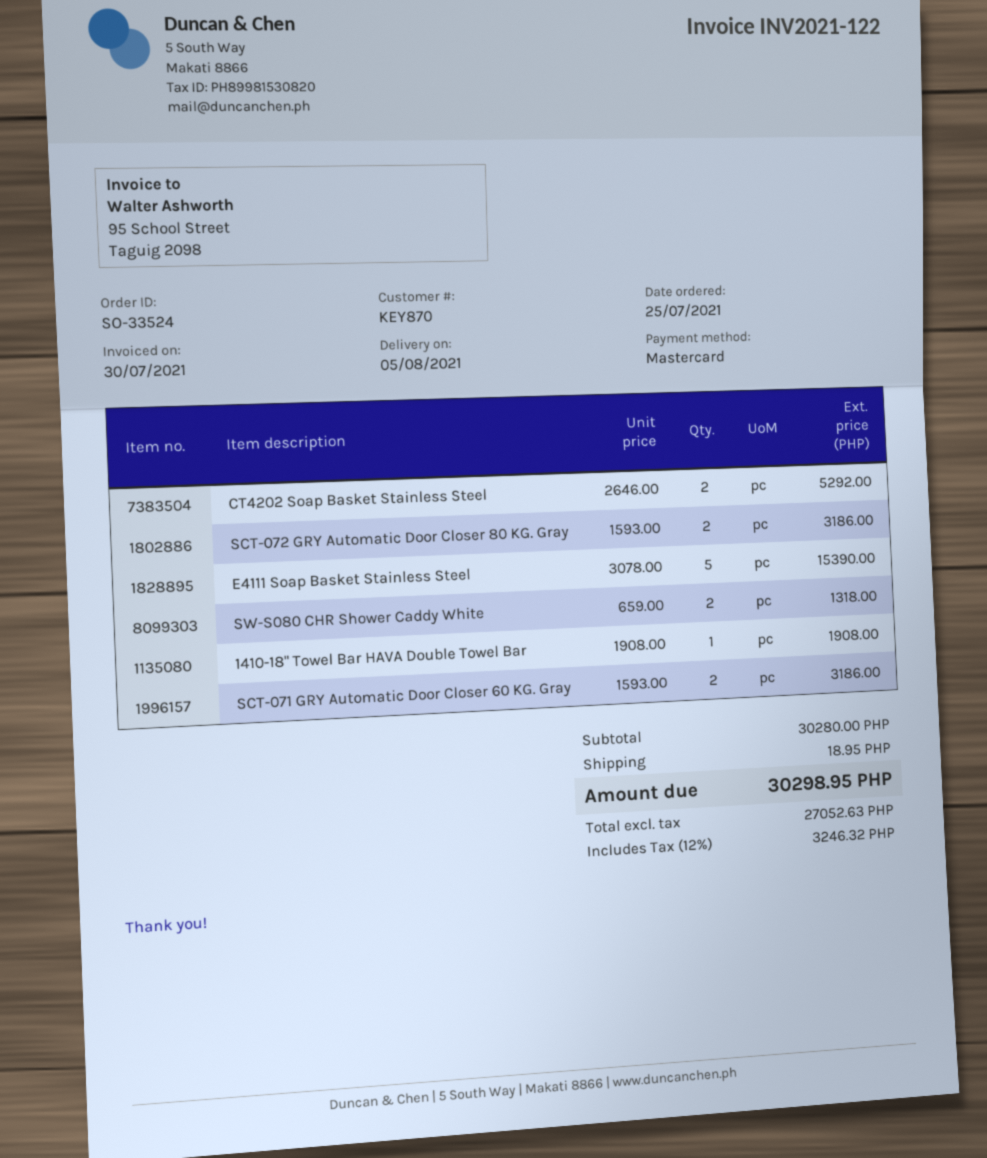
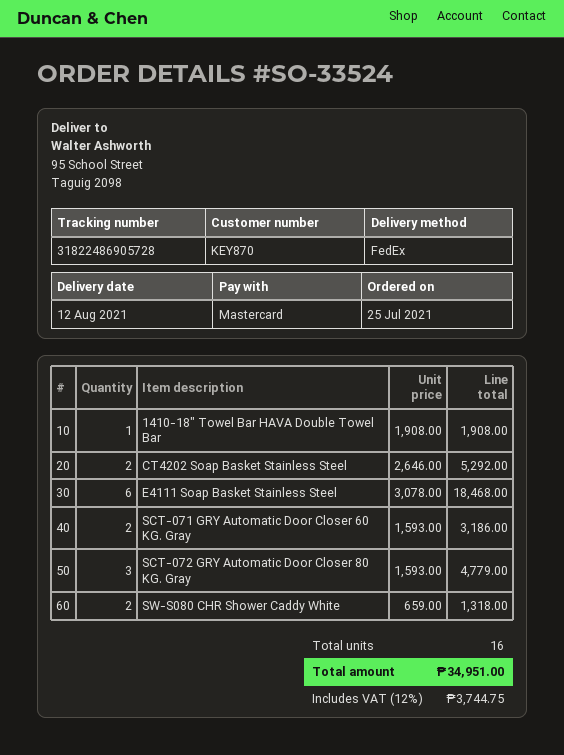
delivery date: 2021-08-05 -> 2021-08-12
SCT-072 GRY Automatic Door Closer 80 KG. Gray: 2 x 1593.00 = 3186.00 -> 3 x 1593.00 = 4779.00
E4111 Soap Basket Stainless Steel: 5 x 3078.00 = 15390.00 -> 6 x 3078.00 = 18468.00
shipping: 18.95 -> none
tax: 12% = 3246.32 -> 12% = 3744.75
total: 30298.95 -> 34951.00

